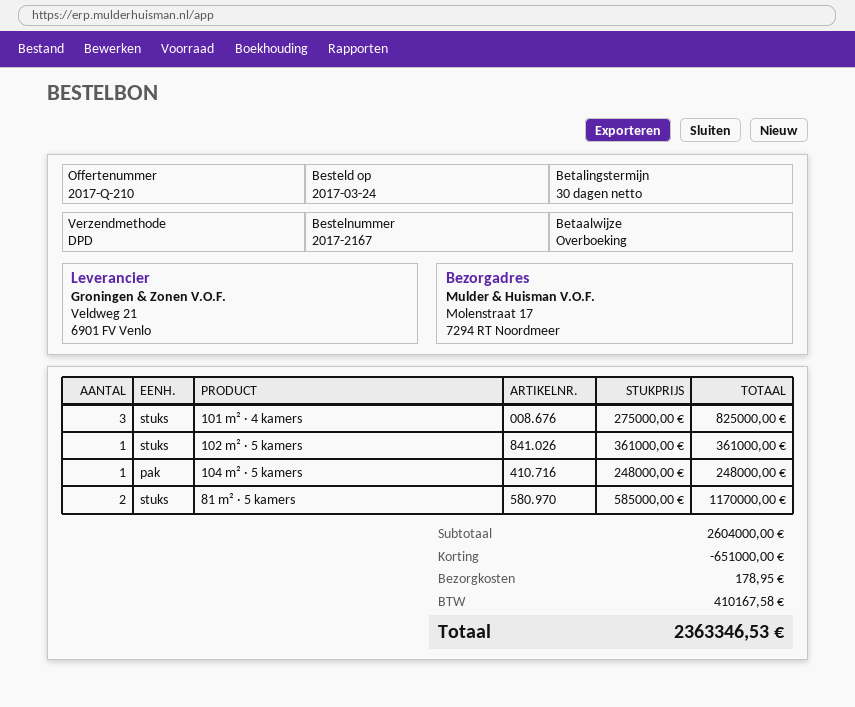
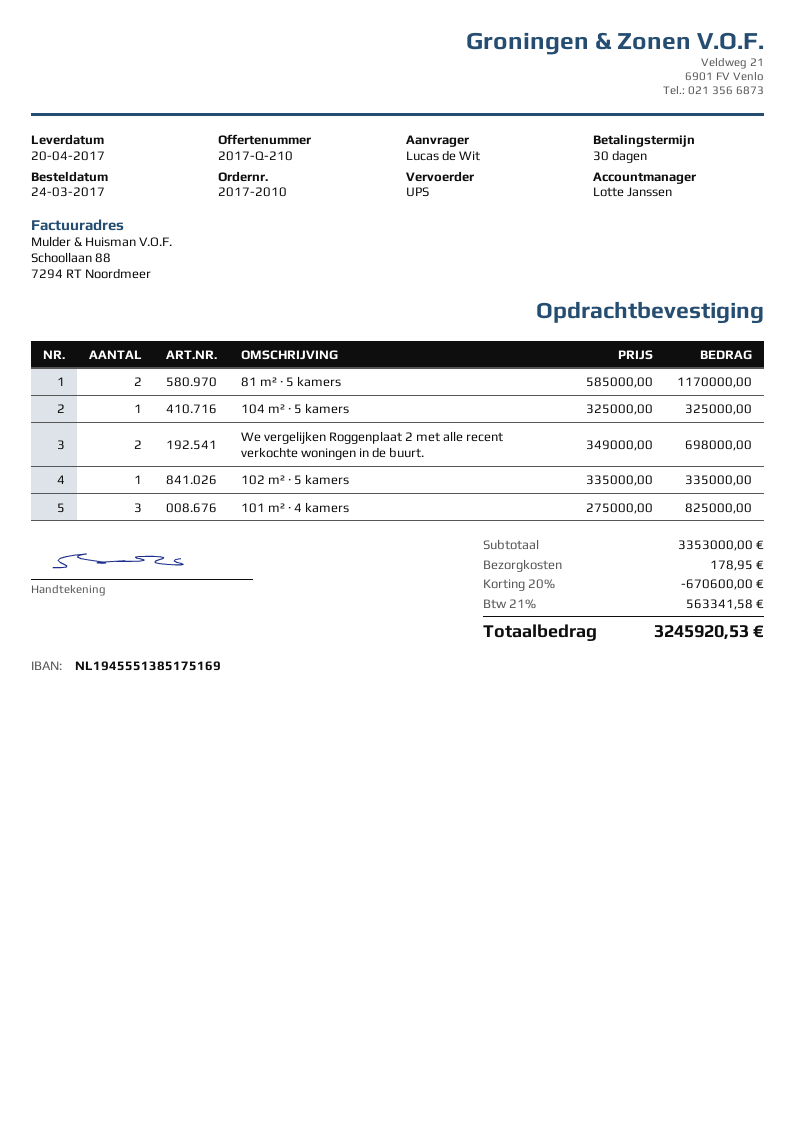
order number: 2017-2167 -> 2017-2010
shipping method: DPD -> UPS
102 m² · 5 kamers: 1 x 361000.00 = 361000.00 -> 1 x 335000.00 = 335000.00
104 m² · 5 kamers: 1 x 248000.00 = 248000.00 -> 1 x 325000.00 = 325000.00
We vergelijken Roggenplaat 2 met alle recent verkochte woningen in de buurt.: none -> 2 x 349000.00 = 698000.00
subtotal: 2604000.00 -> 3353000.00
discount: 651000.00 -> 670600.00
tax: 410167.58 -> 563341.58
total: 2363346.53 -> 3245920.53

